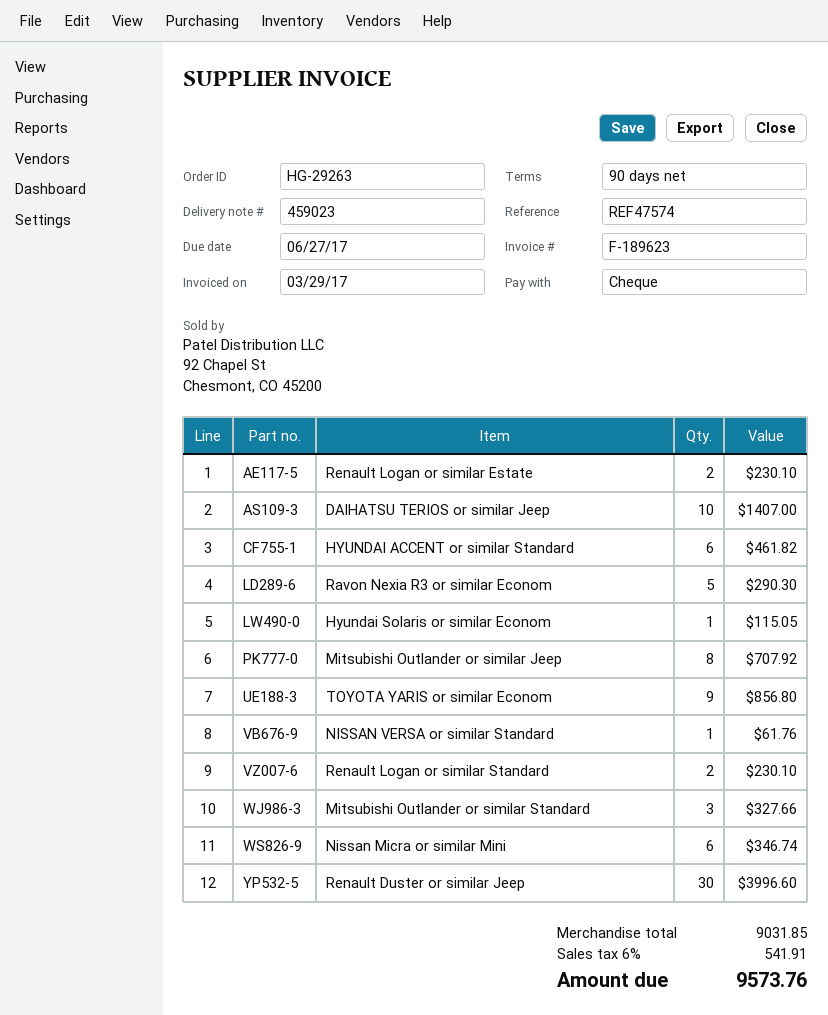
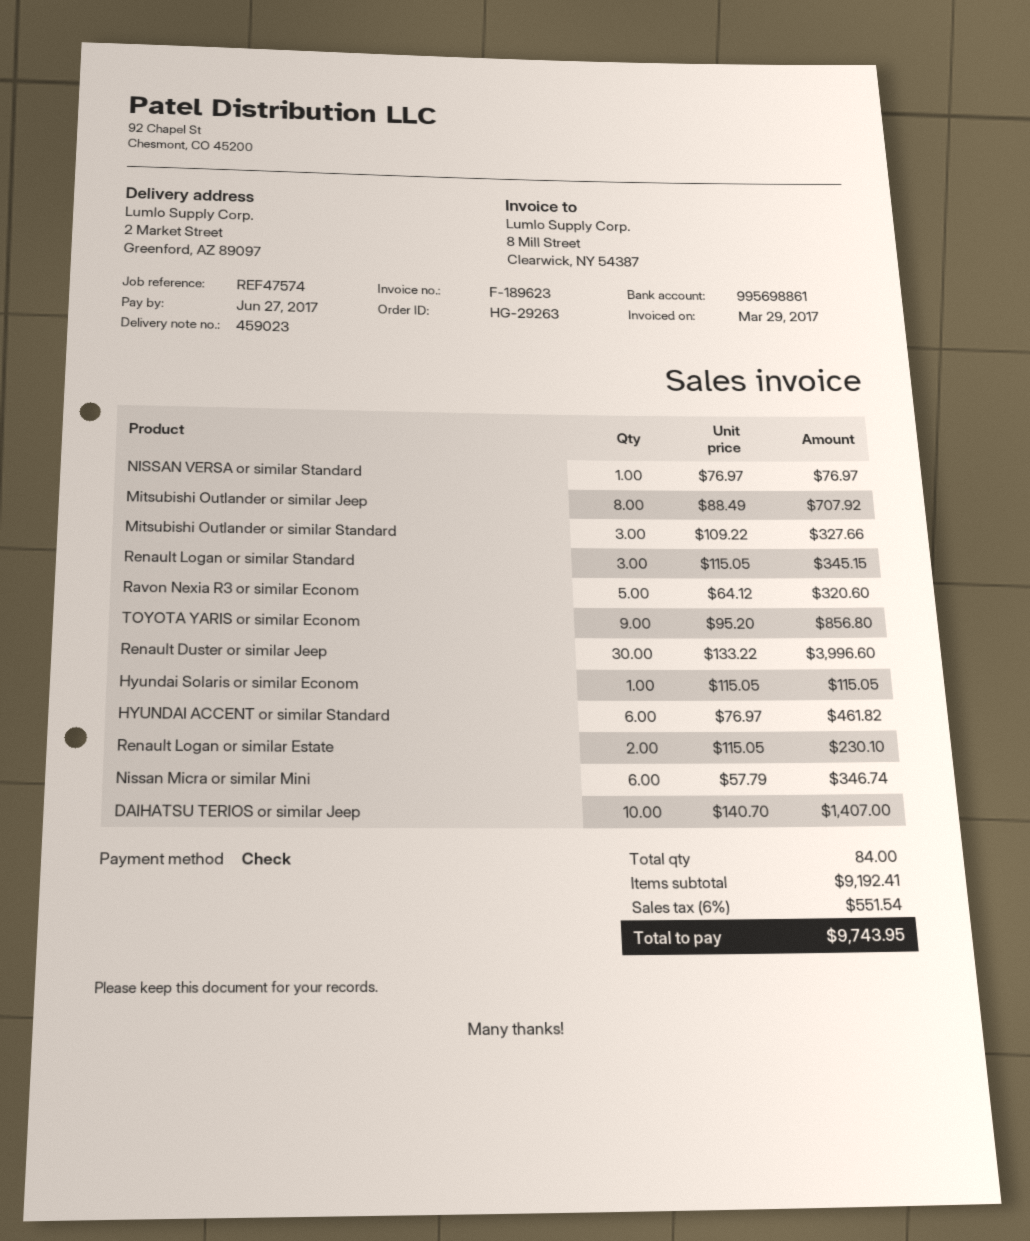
Ravon Nexia R3 or similar Econom: 5 for 290.30 -> 5 for 320.60
NISSAN VERSA or similar Standard: 1 for 61.76 -> 1 for 76.97
Renault Logan or similar Standard: 2 for 230.10 -> 3 for 345.15
subtotal: 9031.85 -> 9192.41
tax: 6% = 541.91 -> 6% = 551.54
total: 9573.76 -> 9743.95

